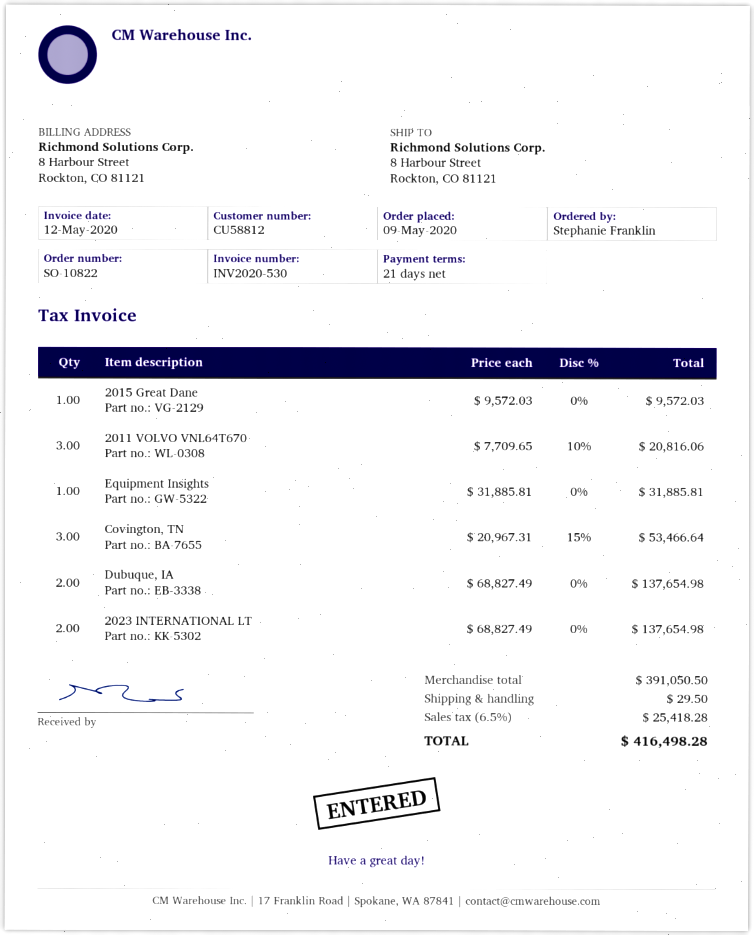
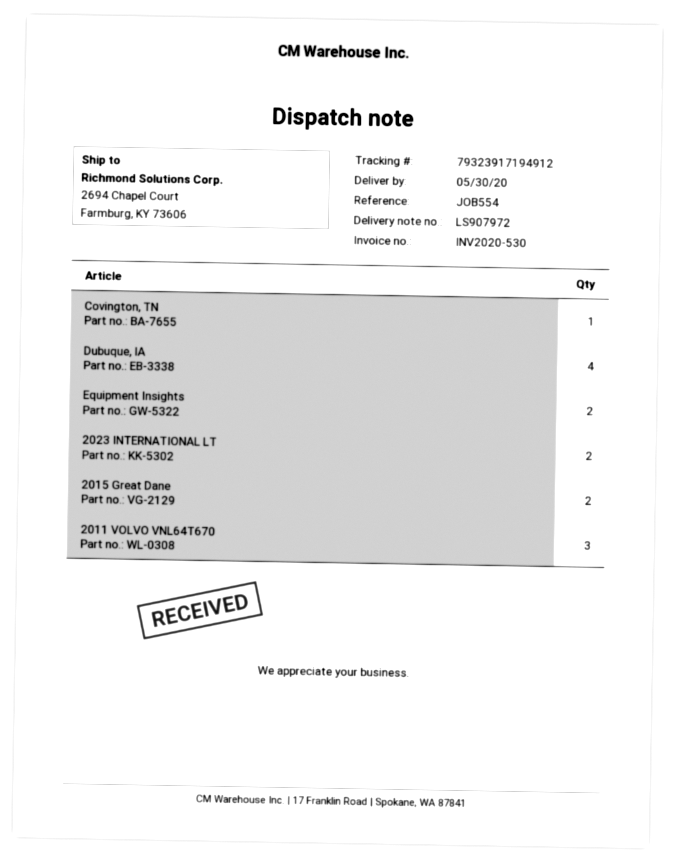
ship to: 8 Harbour Street, Rockton, CO 81121 -> 2694 Chapel Court, Farmburg, KY 73606
2015 Great Dane: 1 -> 2
Equipment Insights: 1 -> 2
Covington, TN: 3 -> 1
Dubuque, IA: 2 -> 4

